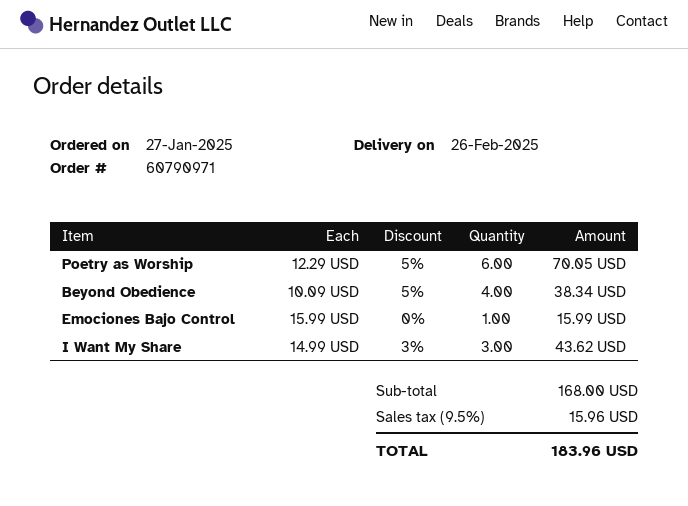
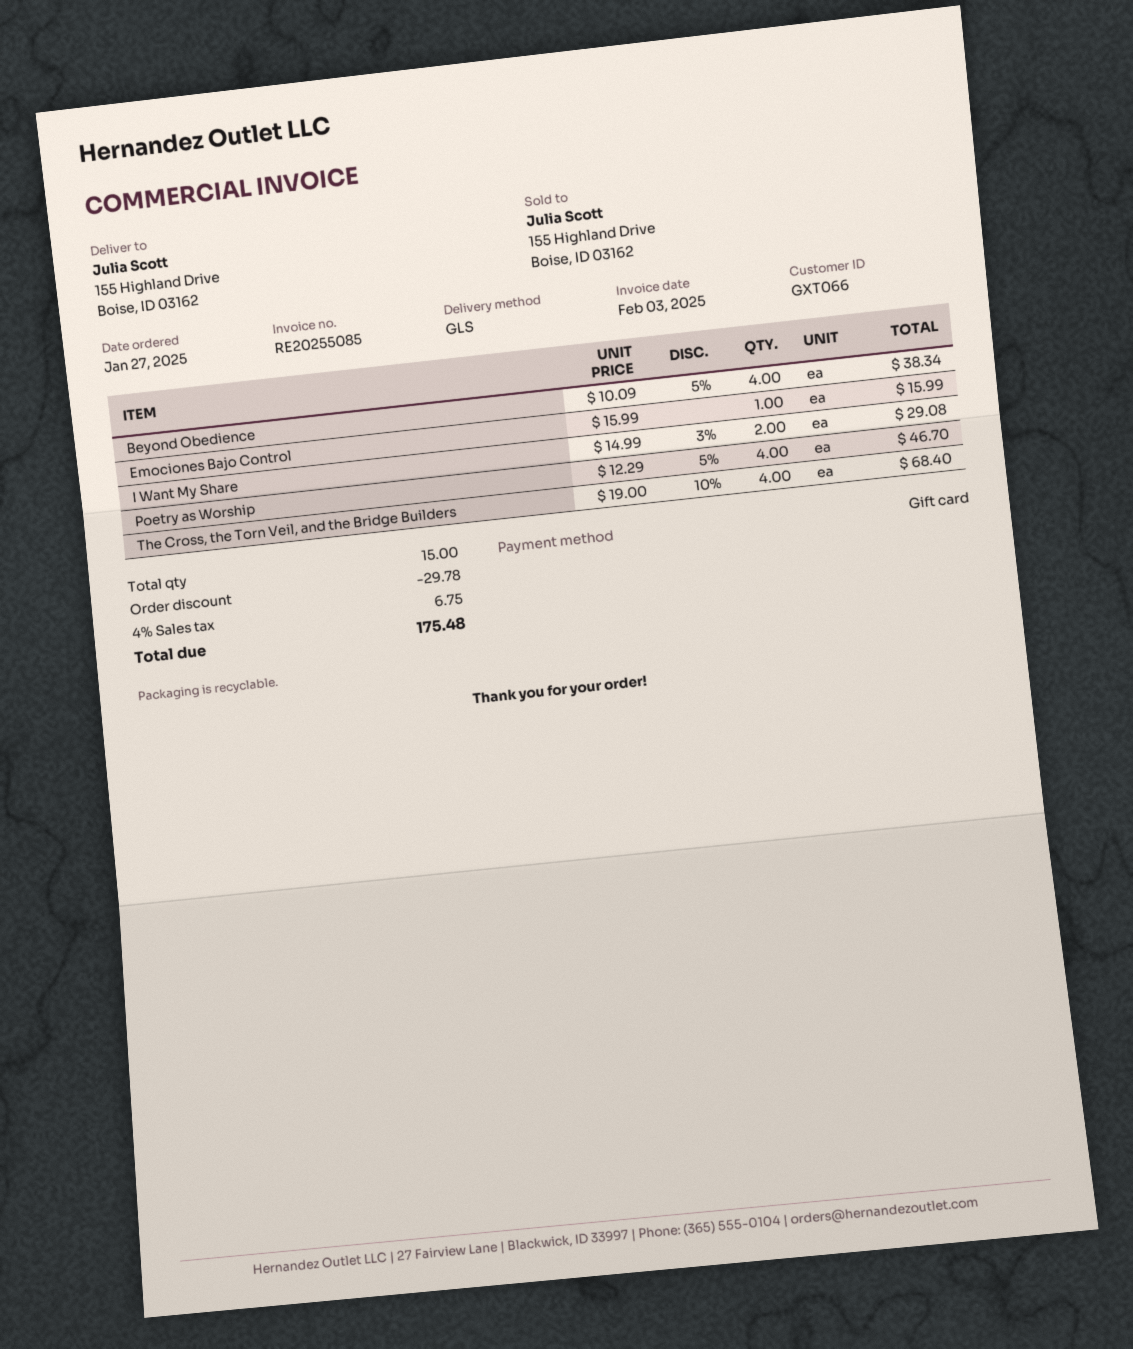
Poetry as Worship: 6 x 12.29 - 5% = 70.05 -> 4 x 12.29 - 5% = 46.70
I Want My Share: 3 x 14.99 - 3% = 43.62 -> 2 x 14.99 - 3% = 29.08
The Cross, the Torn Veil, and the Bridge Builders: none -> 4 x 19.00 - 10% = 68.40
discount: none -> 29.78
tax: 9.5% = 15.96 -> 4% = 6.75
total: 183.96 -> 175.48

